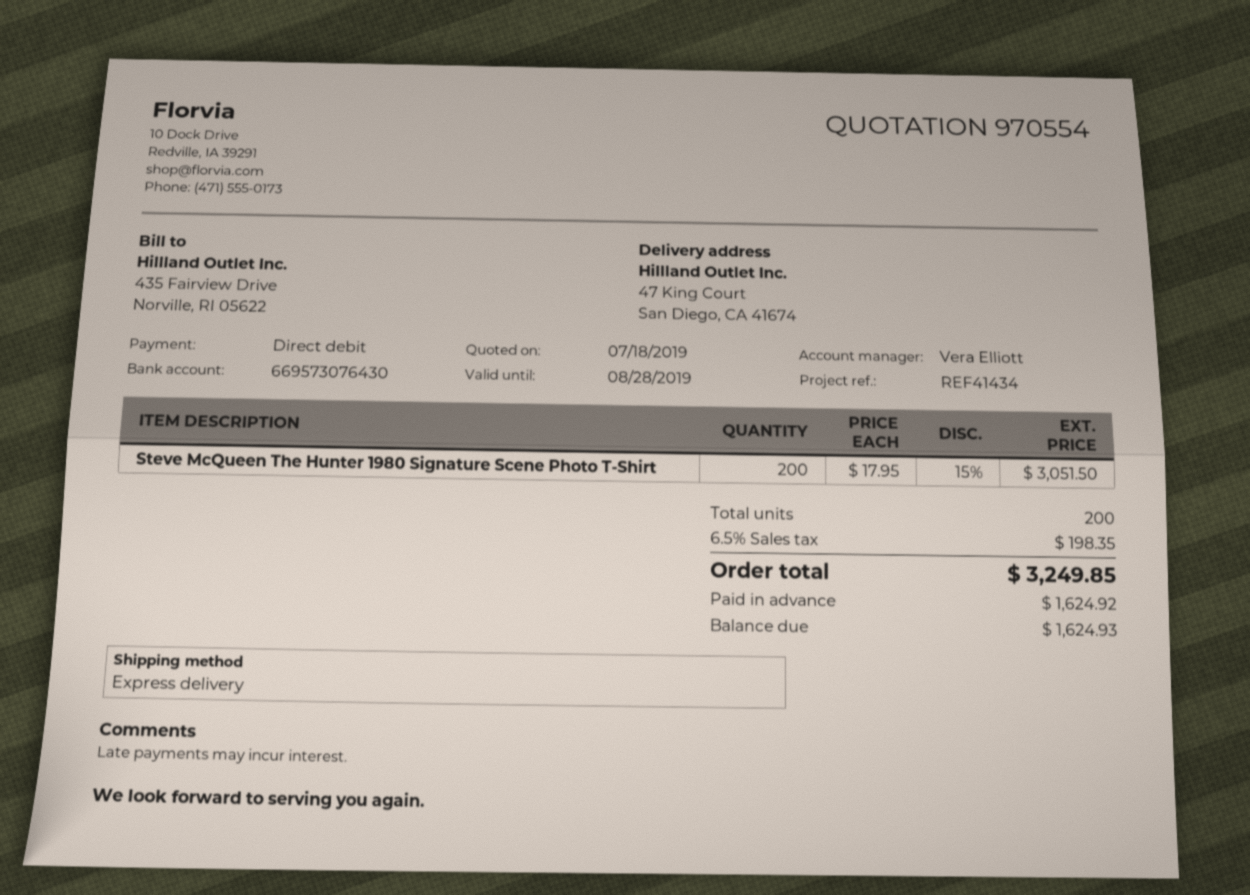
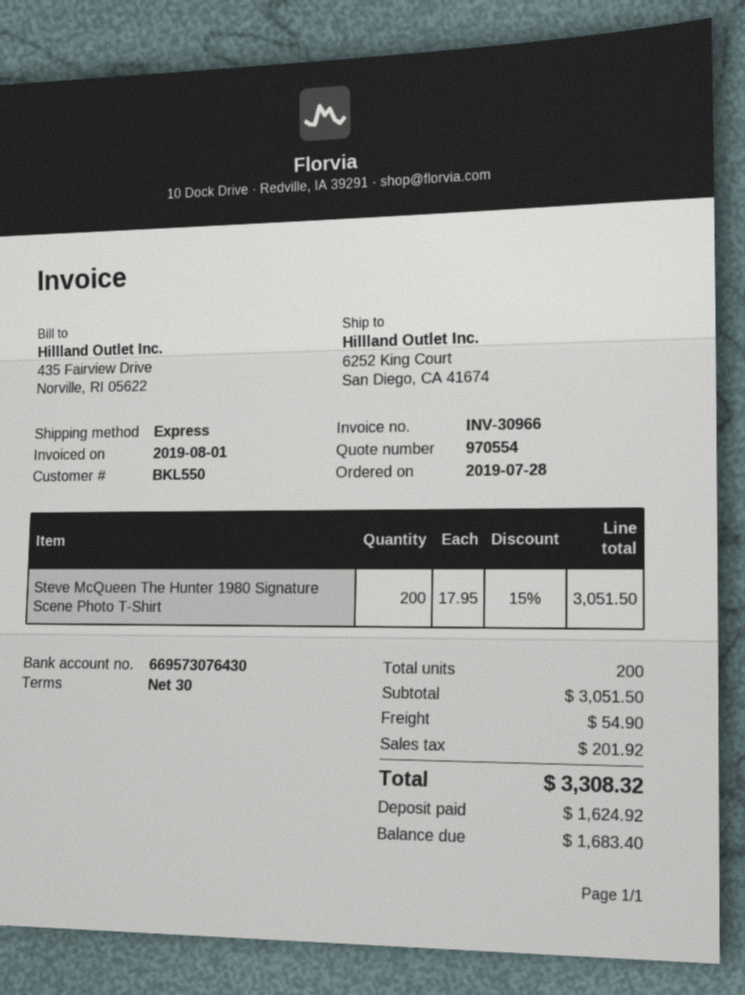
ship to: 47 King Court, San Diego, CA 41674 -> 6252 King Court, San Diego, CA 41674
shipping: none -> 54.90
tax: 198.35 -> 201.92
total: 3249.85 -> 3308.32
balance: 1624.93 -> 1683.40

